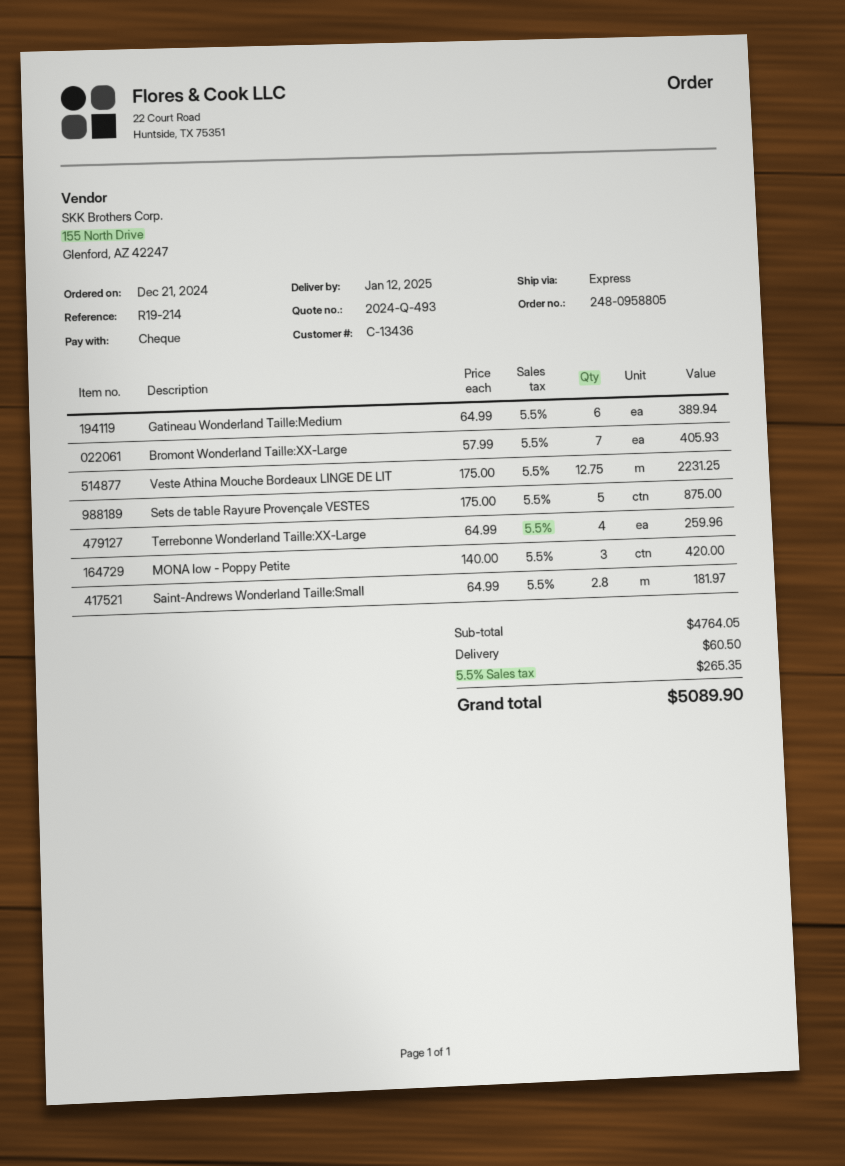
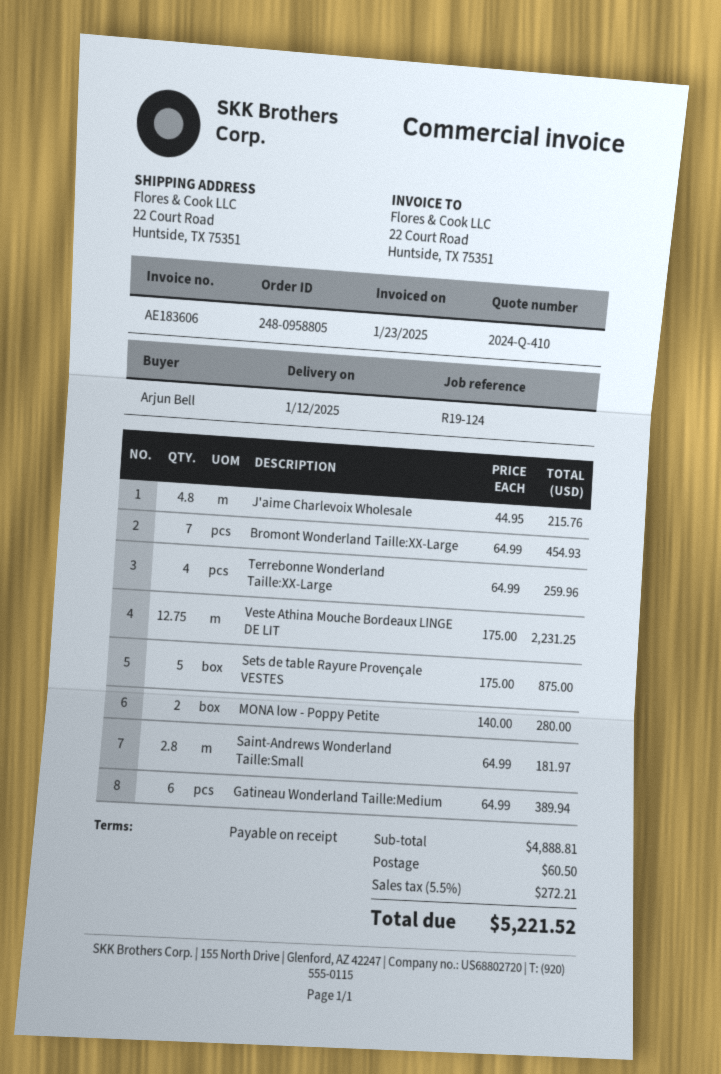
quote number: 2024-Q-493 -> 2024-Q-410
reference: R19-214 -> R19-124
Bromont Wonderland Taille:XX-Large: 7 x 57.99 = 405.93 -> 7 x 64.99 = 454.93
MONA low - Poppy Petite: 3 x 140.00 = 420.00 -> 2 x 140.00 = 280.00
J'aime Charlevoix Wholesale: none -> 4.8 x 44.95 = 215.76
subtotal: 4764.05 -> 4888.81
tax: 5.5% = 265.35 -> 5.5% = 272.21
total: 5089.90 -> 5221.52

